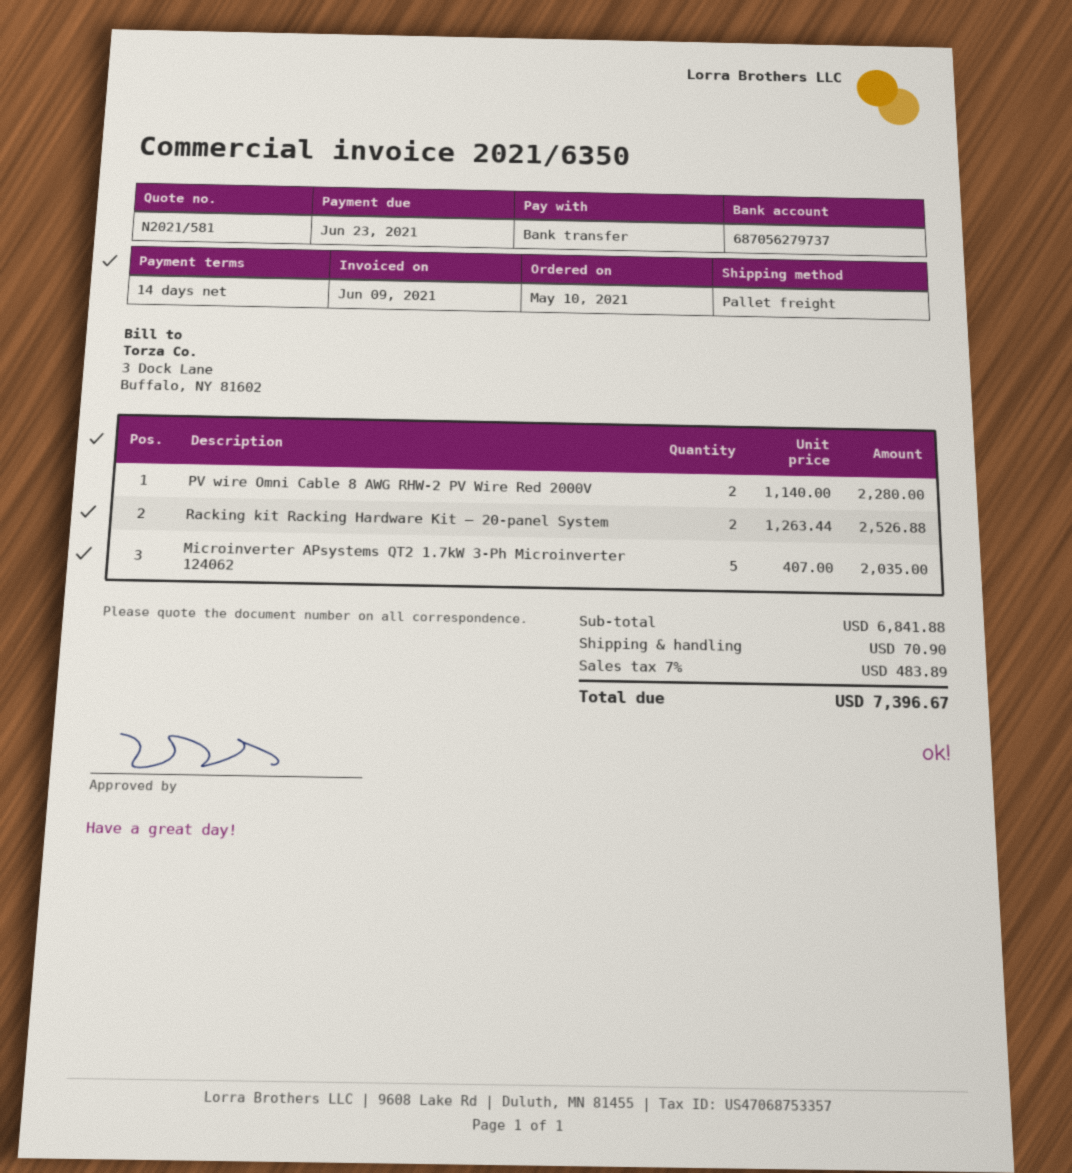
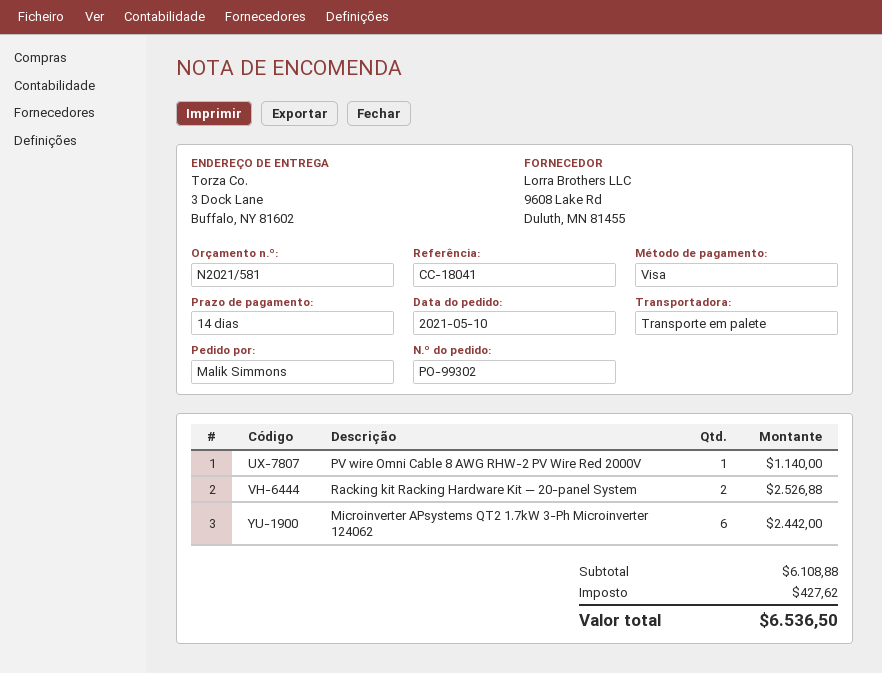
payment method: bank transfer -> Visa
PV wire Omni Cable 8 AWG RHW-2 PV Wire Red 2000V: 2 for 2280.00 -> 1 for 1140.00
Microinverter APsystems QT2 1.7kW 3-Ph Microinverter 124062: 5 for 2035.00 -> 6 for 2442.00
subtotal: 6841.88 -> 6108.88
shipping: 70.90 -> none
tax: 483.89 -> 427.62
total: 7396.67 -> 6536.50

